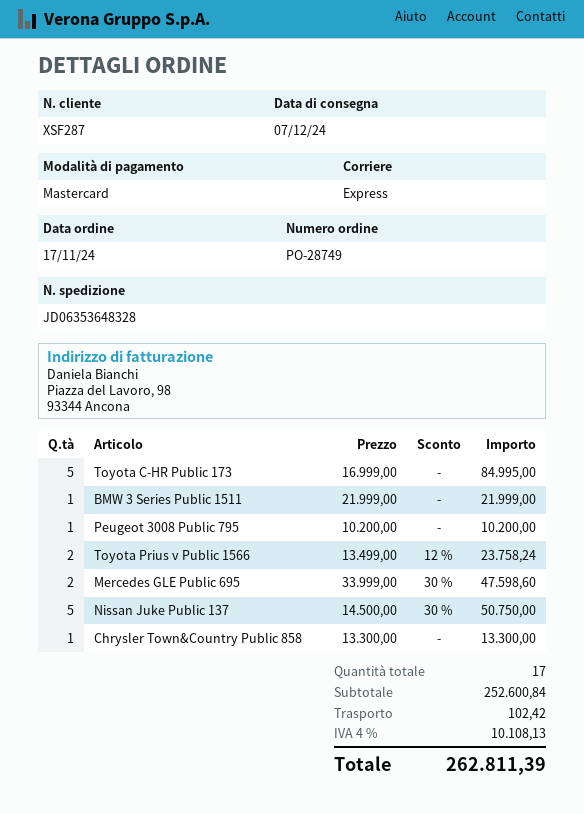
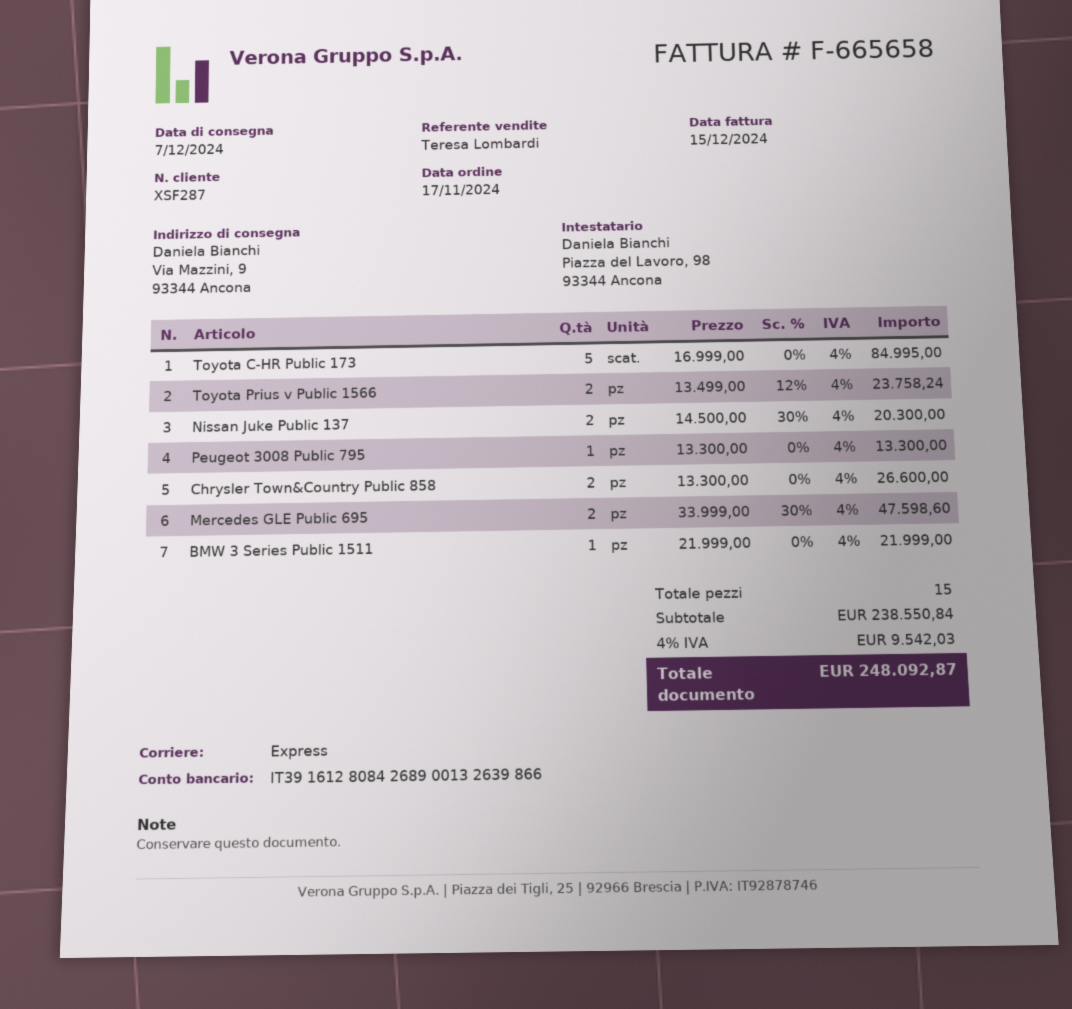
Peugeot 3008 Public 795: 1 x 10200.00 = 10200.00 -> 1 x 13300.00 = 13300.00
Nissan Juke Public 137: 5 x 14500.00 - 30% = 50750.00 -> 2 x 14500.00 - 30% = 20300.00
Chrysler Town&Country Public 858: 1 x 13300.00 = 13300.00 -> 2 x 13300.00 = 26600.00
total quantity: 17 -> 15
subtotal: 252600.84 -> 238550.84
shipping: 102.42 -> none
tax: 4% = 10108.13 -> 4% = 9542.03
total: 262811.39 -> 248092.87

